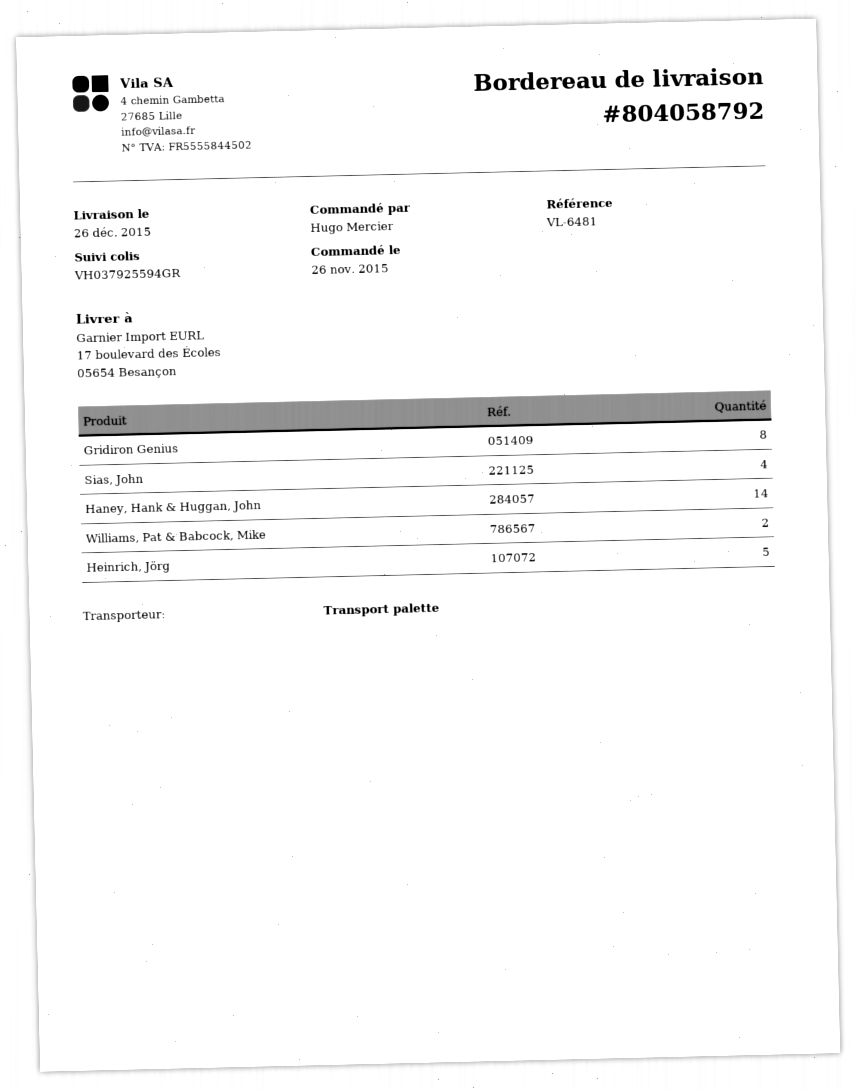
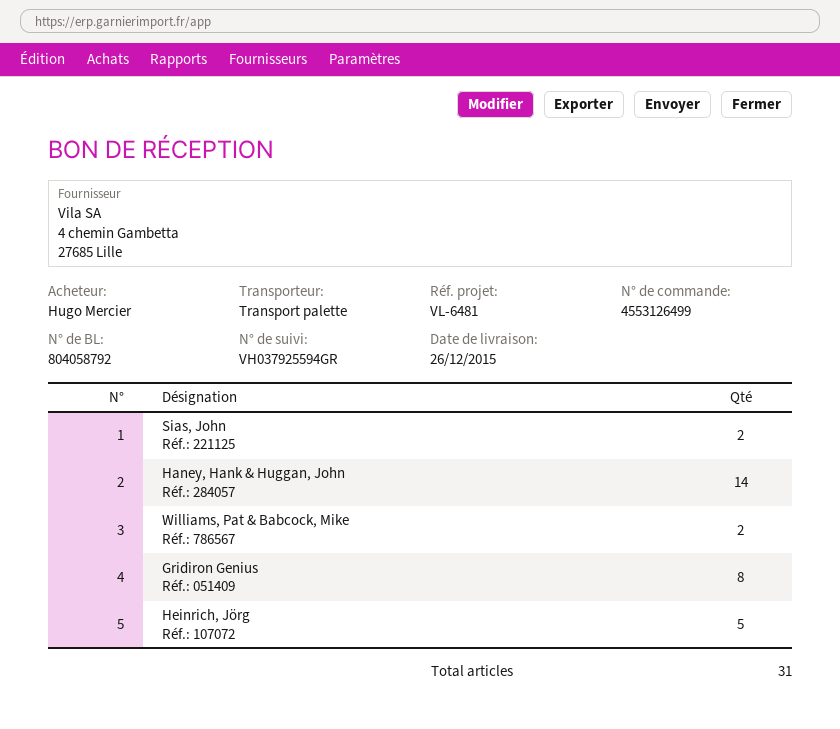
Sias, John: 4 -> 2

